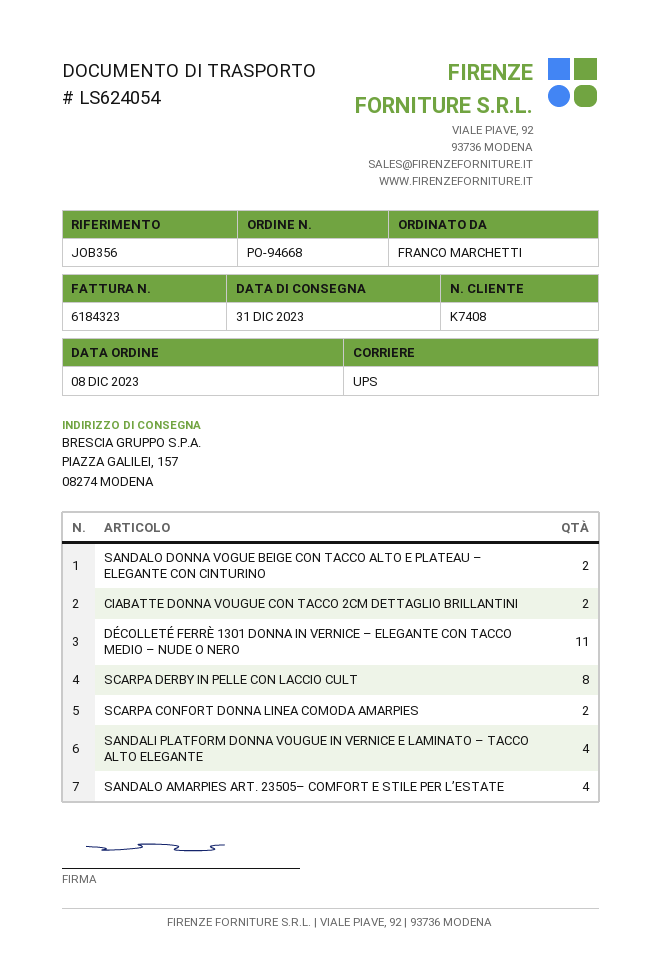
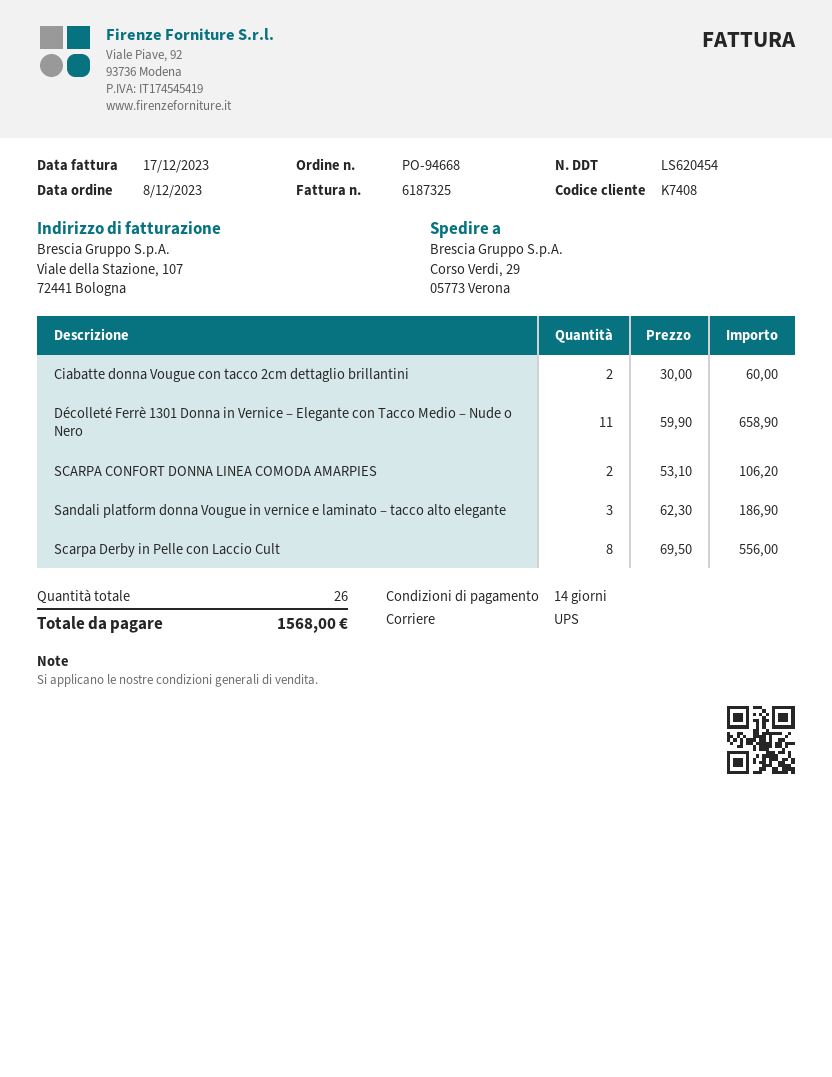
delivery note number: LS624054 -> LS620454
invoice number: 6184323 -> 6187325
ship to: PIAZZA GALILEI, 157, 08274 MODENA -> Corso Verdi, 29, 05773 Verona
SANDALO DONNA VOGUE BEIGE CON TACCO ALTO E PLATEAU – ELEGANTE CON CINTURINO: 2 -> none
SANDALI PLATFORM DONNA VOUGUE IN VERNICE E LAMINATO – TACCO ALTO ELEGANTE: 4 -> 3
SANDALO AMARPIES ART. 23505– COMFORT E STILE PER L’ESTATE: 4 -> none

